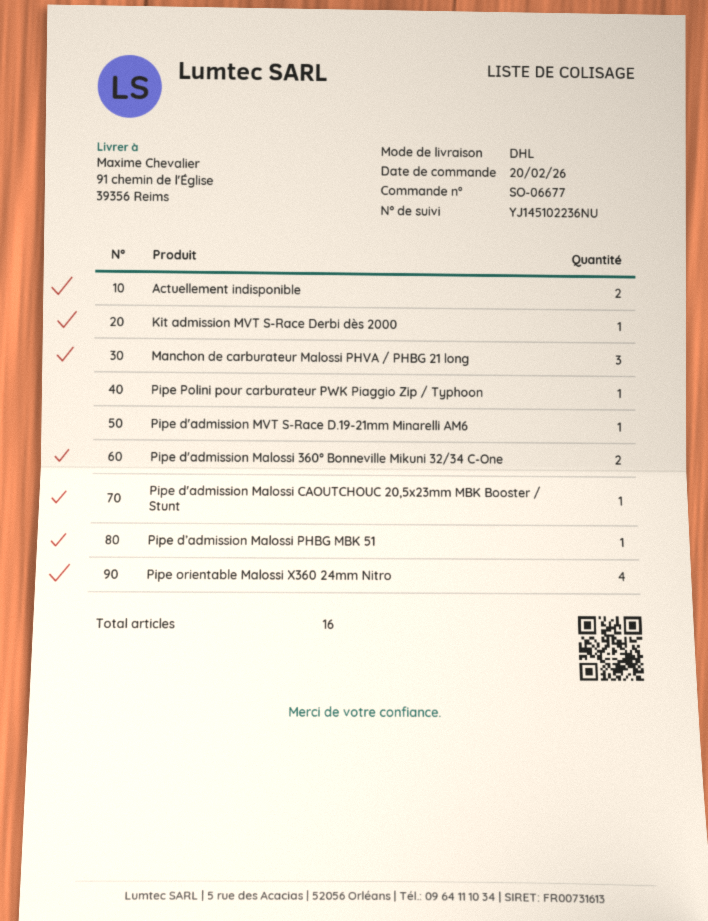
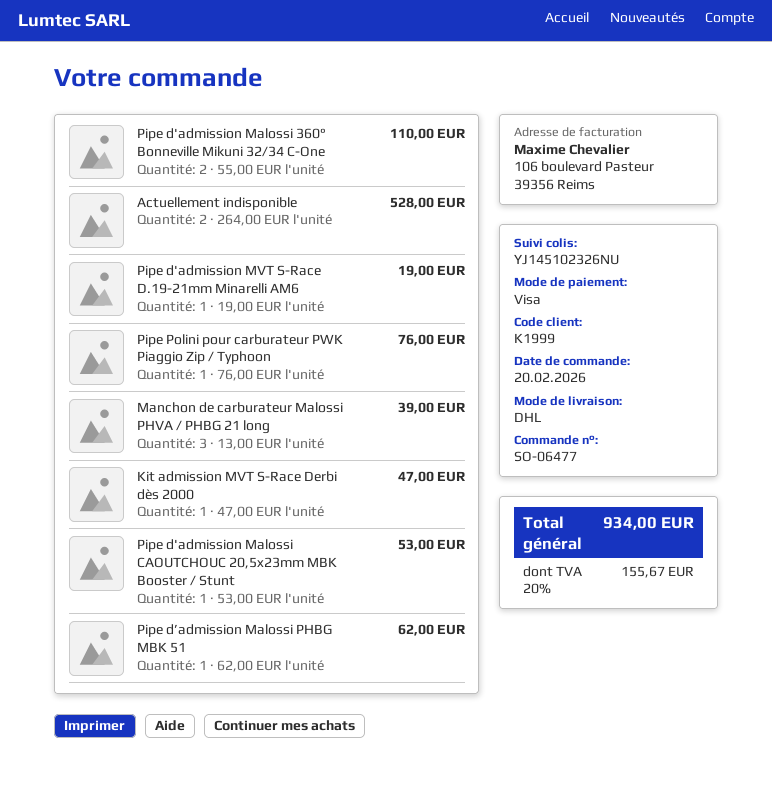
order number: SO-06677 -> SO-06477
tracking number: YJ145102236NU -> YJ145102326NU
Pipe orientable Malossi X360 24mm Nitro: 4 -> none

